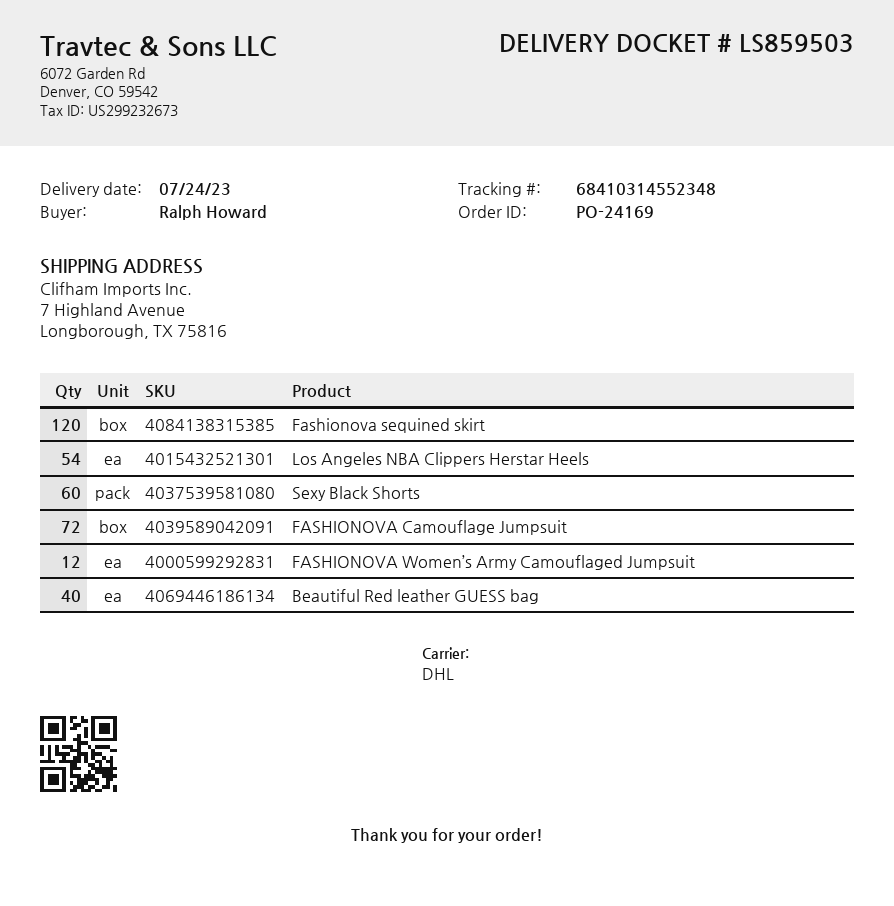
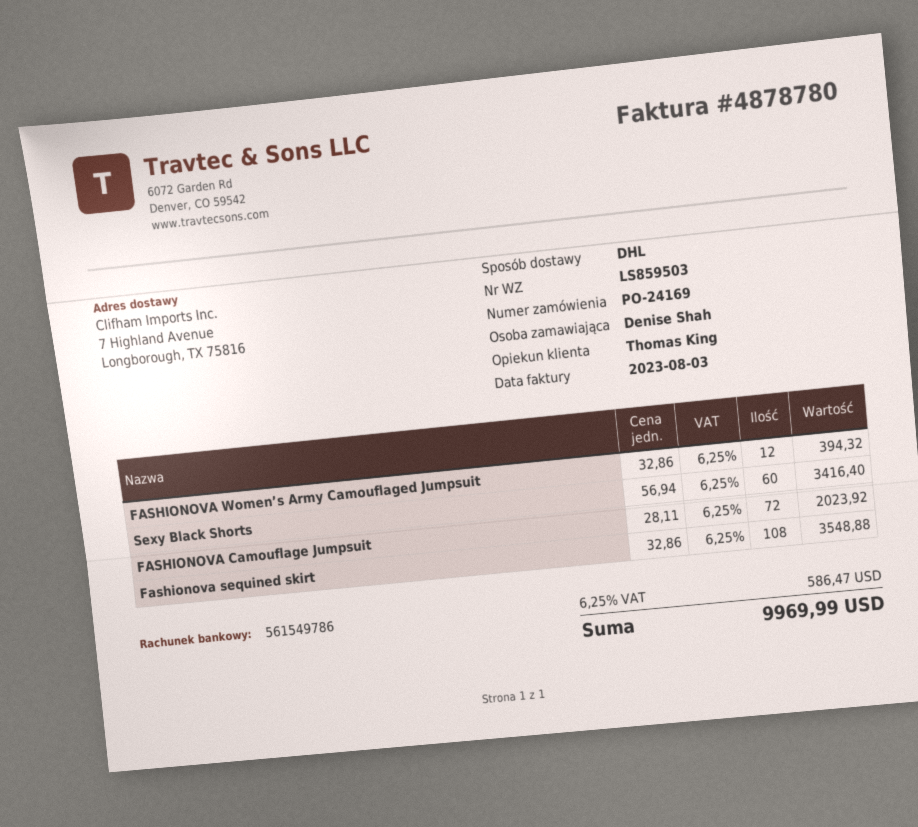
ordered by: Ralph Howard -> Denise Shah
Fashionova sequined skirt: 120 -> 108
Los Angeles NBA Clippers Herstar Heels: 54 -> none
Beautiful Red leather GUESS bag: 40 -> none

